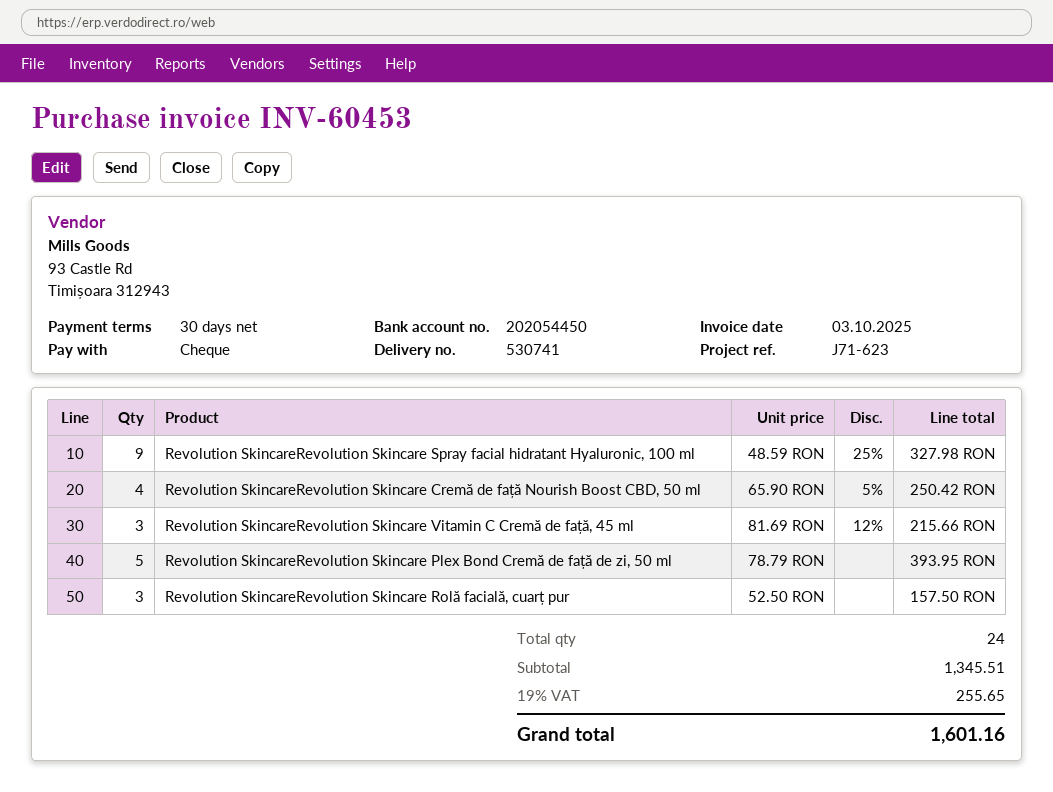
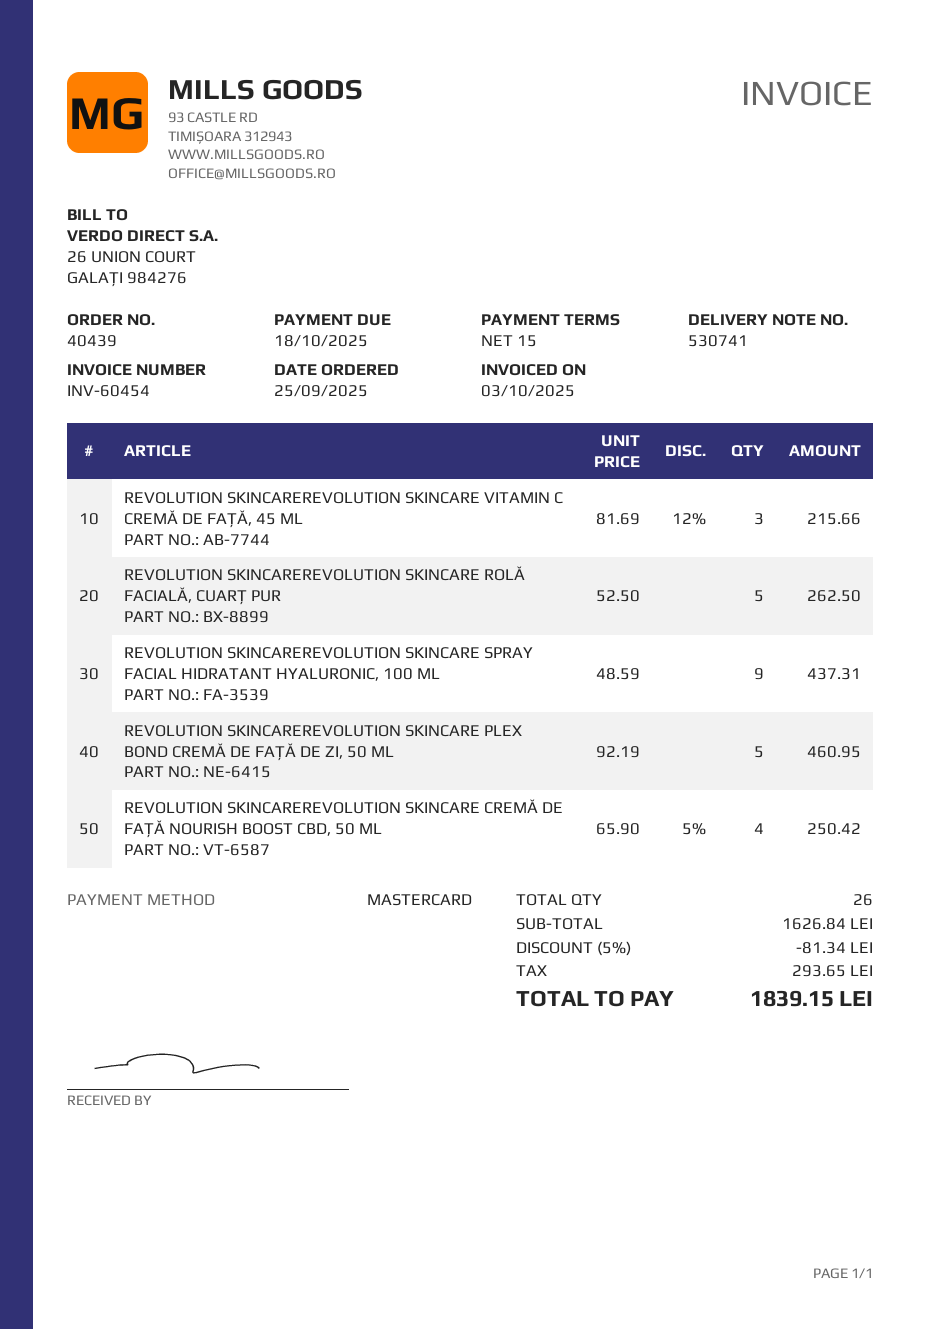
invoice number: INV-60453 -> INV-60454
payment terms: 30 days -> 15 days
payment method: cheque -> Mastercard
Revolution SkincareRevolution Skincare Spray facial hidratant Hyaluronic, 100 ml: 9 x 48.59 - 25% = 327.98 -> 9 x 48.59 = 437.31
Revolution SkincareRevolution Skincare Plex Bond Cremă de față de zi, 50 ml: 5 x 78.79 = 393.95 -> 5 x 92.19 = 460.95
Revolution SkincareRevolution Skincare Rolă facială, cuarț pur: 3 x 52.50 = 157.50 -> 5 x 52.50 = 262.50
total quantity: 24 -> 26
subtotal: 1345.51 -> 1626.84
discount: none -> 5% = 81.34
tax: 255.65 -> 293.65
total: 1601.16 -> 1839.15

